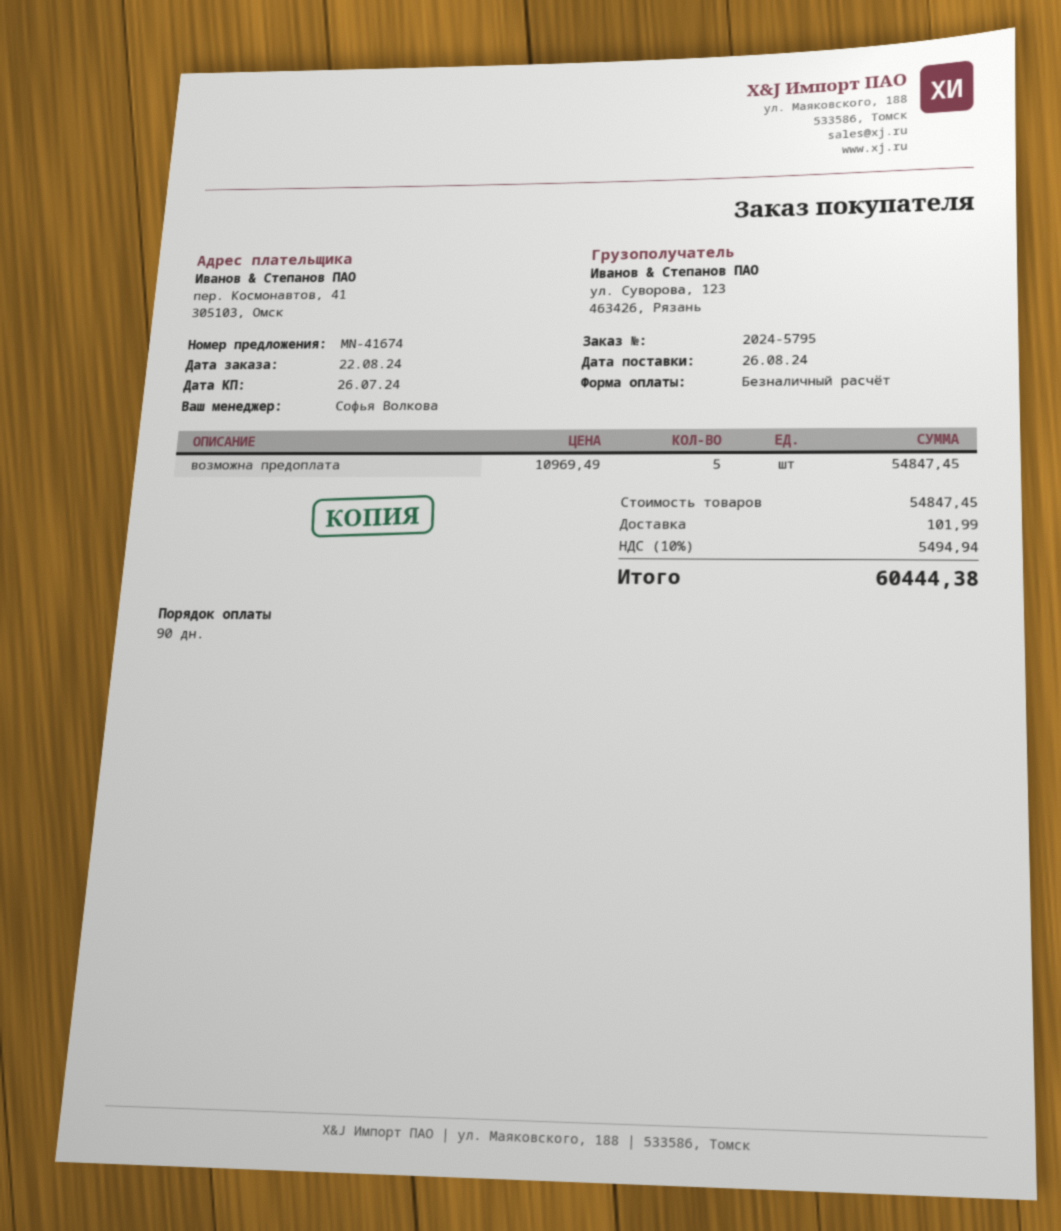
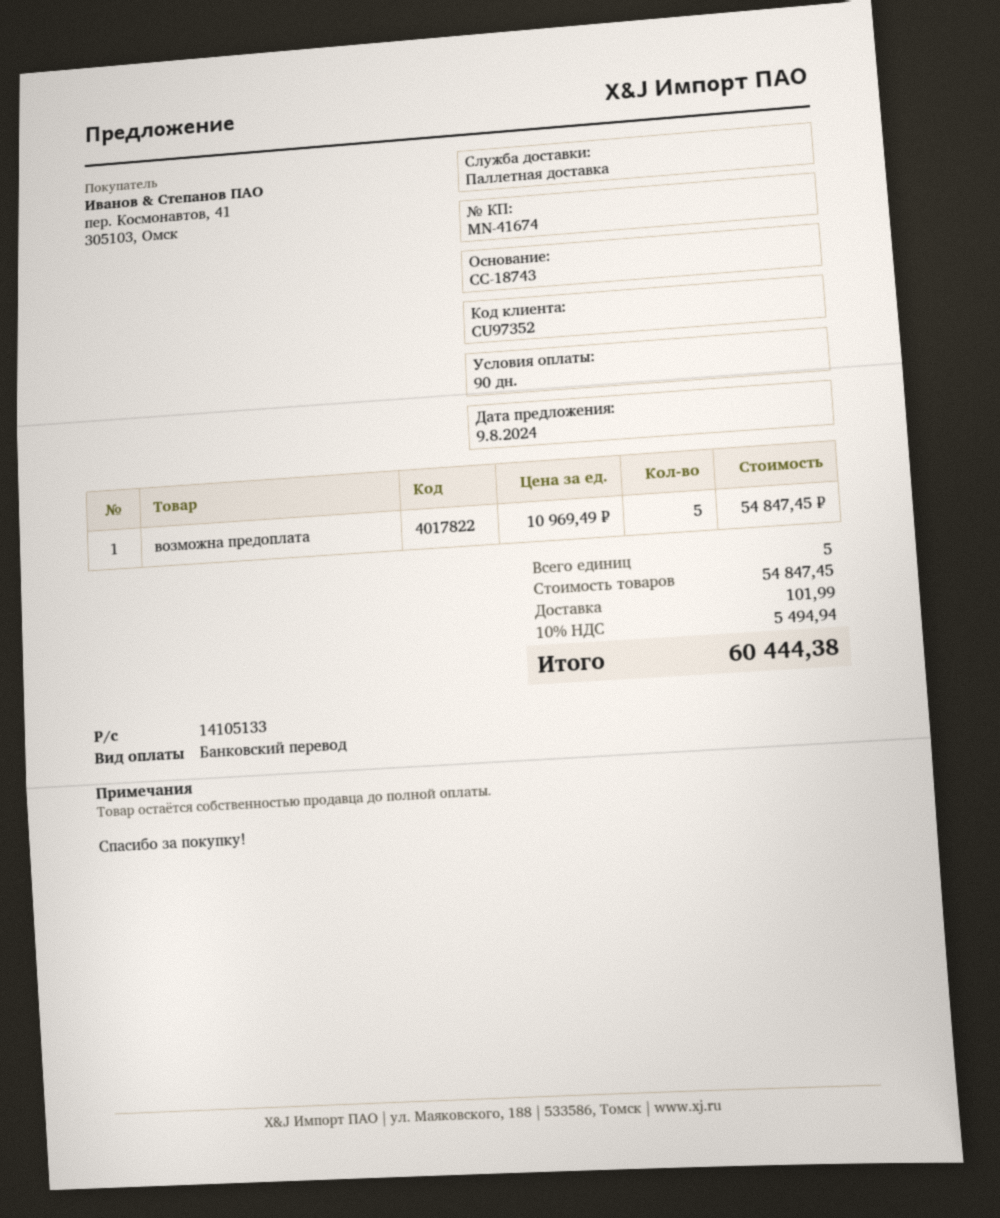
quote date: 2024-07-26 -> 2024-08-09

